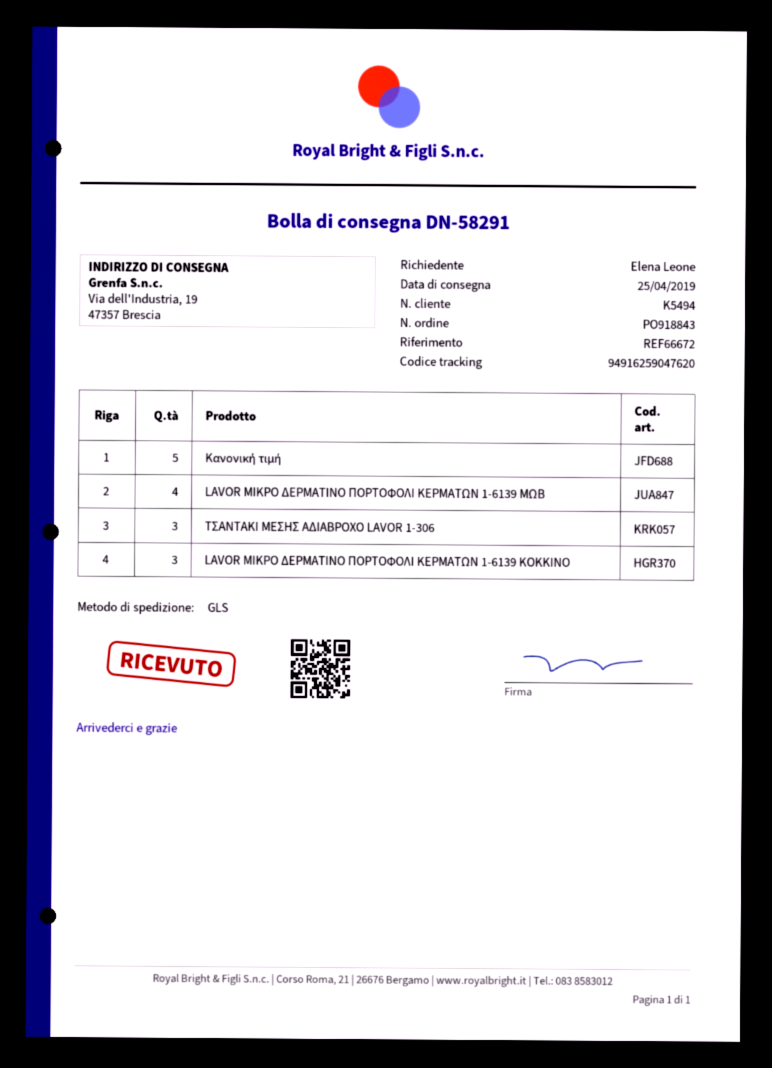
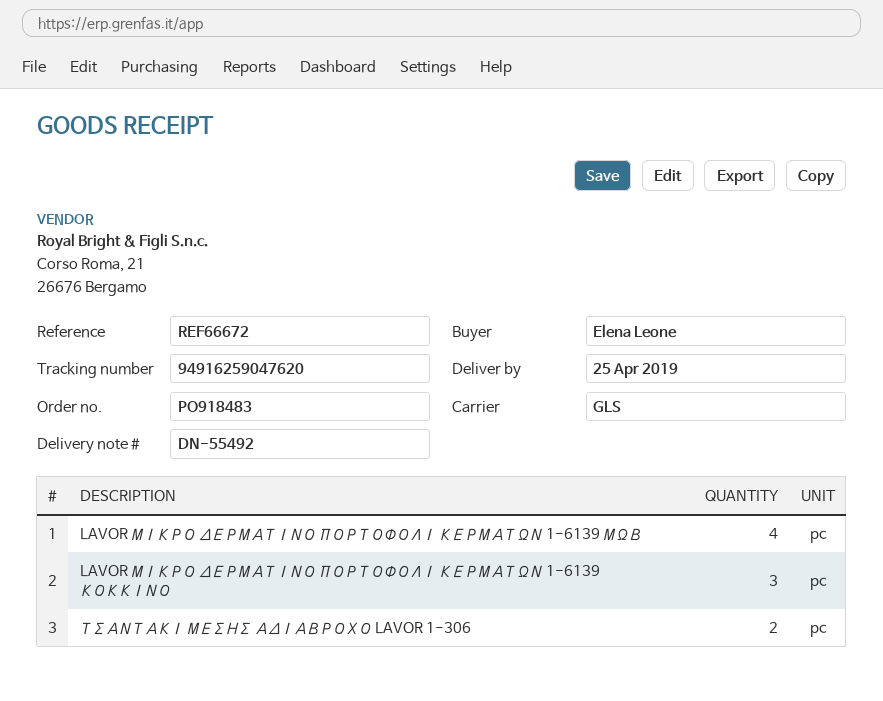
order number: PO918843 -> PO918483
delivery note number: DN-58291 -> DN-55492
Κανονική τιμή: 5 -> none
ΤΣΑΝΤΑΚΙ ΜΕΣΗΣ ΑΔΙΑΒΡΟΧΟ LAVOR 1-306: 3 -> 2

